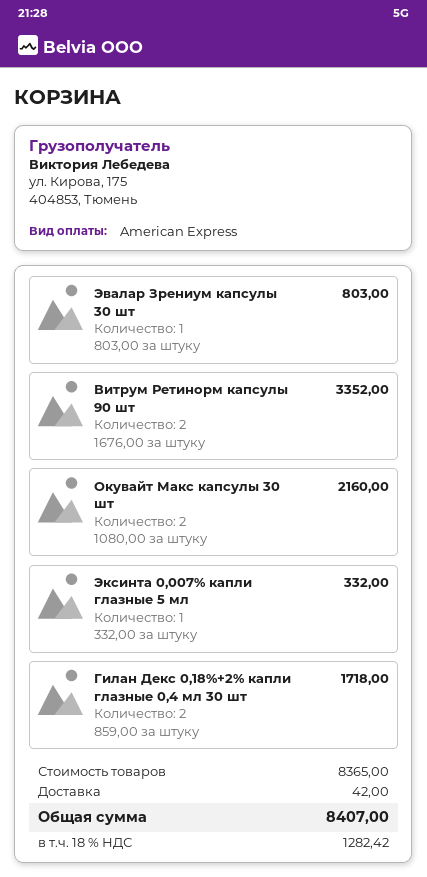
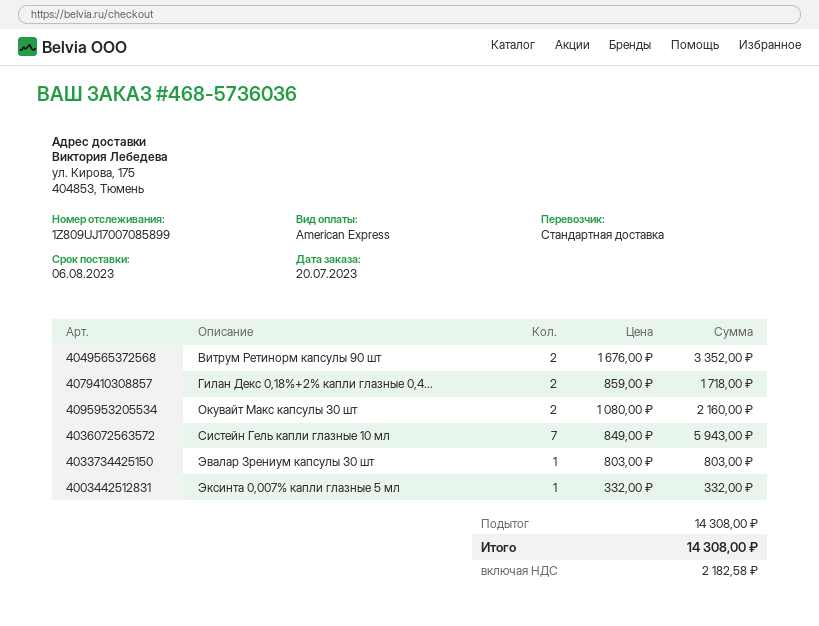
Систейн Гель капли глазные 10 мл: none -> 7 x 849.00 = 5943.00
subtotal: 8365.00 -> 14308.00
shipping: 42.00 -> none
tax: 1282.42 -> 2182.58
total: 8407.00 -> 14308.00

